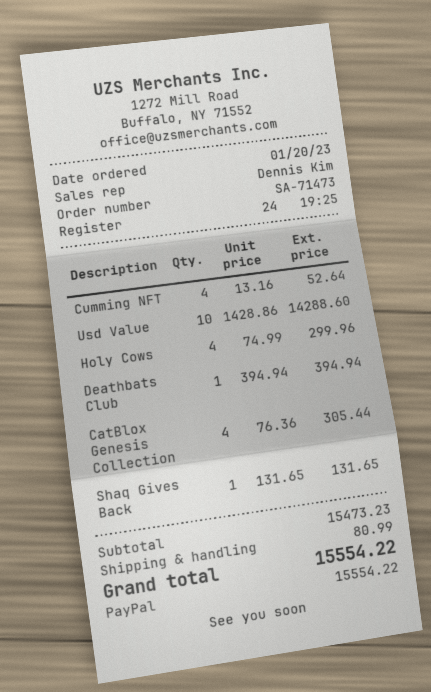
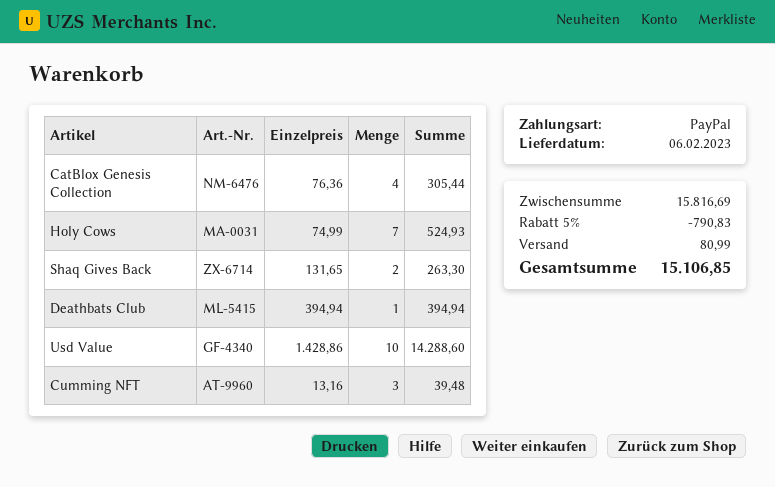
Cumming NFT: 4 x 13.16 = 52.64 -> 3 x 13.16 = 39.48
Holy Cows: 4 x 74.99 = 299.96 -> 7 x 74.99 = 524.93
Shaq Gives Back: 1 x 131.65 = 131.65 -> 2 x 131.65 = 263.30
subtotal: 15473.23 -> 15816.69
discount: none -> 5% = 790.83
total: 15554.22 -> 15106.85

